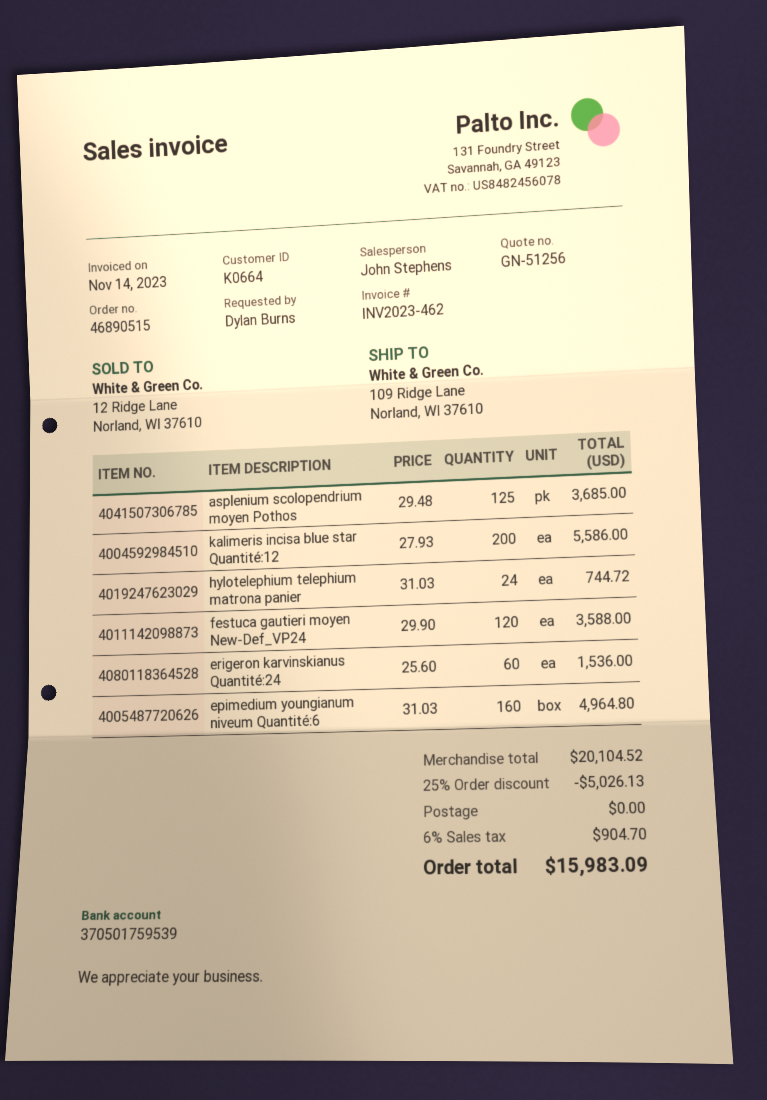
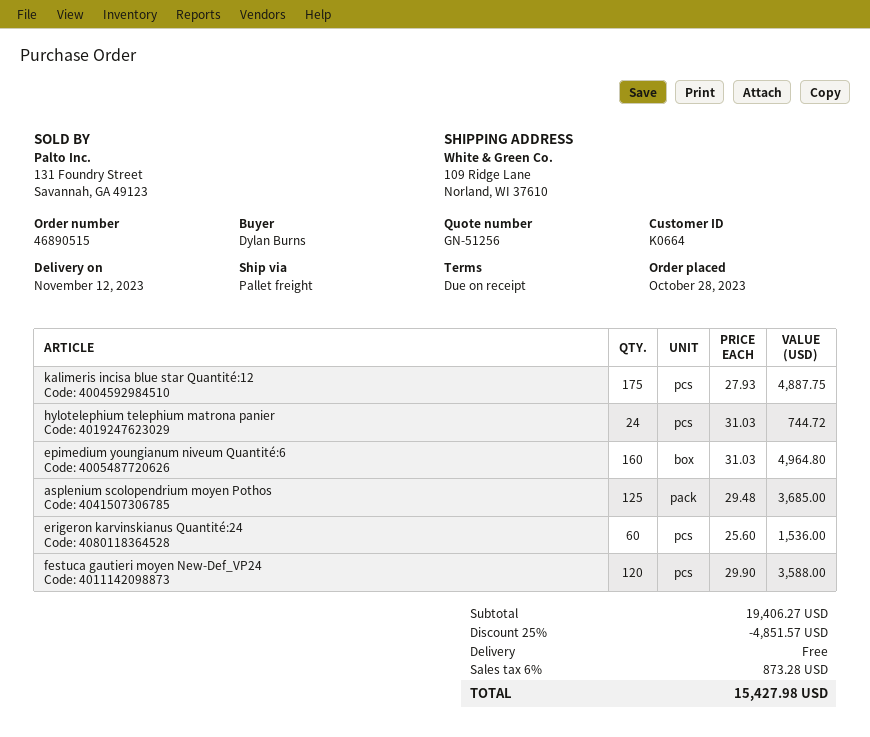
kalimeris incisa blue star Quantité:12: 200 x 27.93 = 5586.00 -> 175 x 27.93 = 4887.75
subtotal: 20104.52 -> 19406.27
discount: 25% = 5026.13 -> 25% = 4851.57
tax: 6% = 904.70 -> 6% = 873.28
total: 15983.09 -> 15427.98

